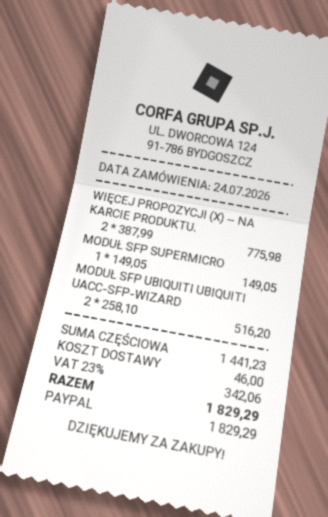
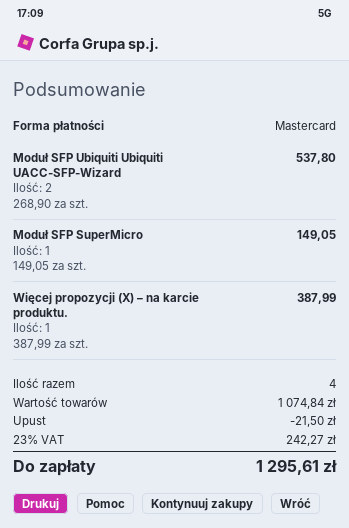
payment method: PayPal -> Mastercard
WIĘCEJ PROPOZYCJI (X) – NA KARCIE PRODUKTU.: 2 x 387.99 = 775.98 -> 1 x 387.99 = 387.99
MODUŁ SFP UBIQUITI UBIQUITI UACC-SFP-WIZARD: 2 x 258.10 = 516.20 -> 2 x 268.90 = 537.80
subtotal: 1441.23 -> 1074.84
discount: none -> 21.50
shipping: 46.00 -> none
tax: 23% = 342.06 -> 23% = 242.27
total: 1829.29 -> 1295.61

